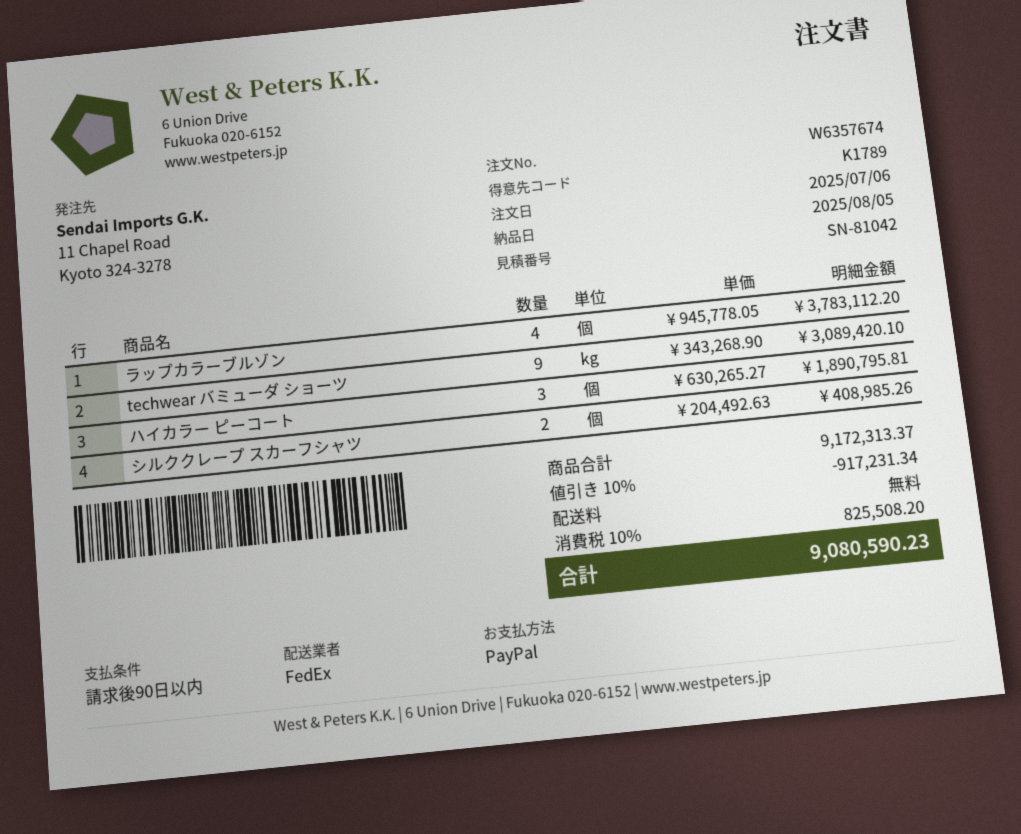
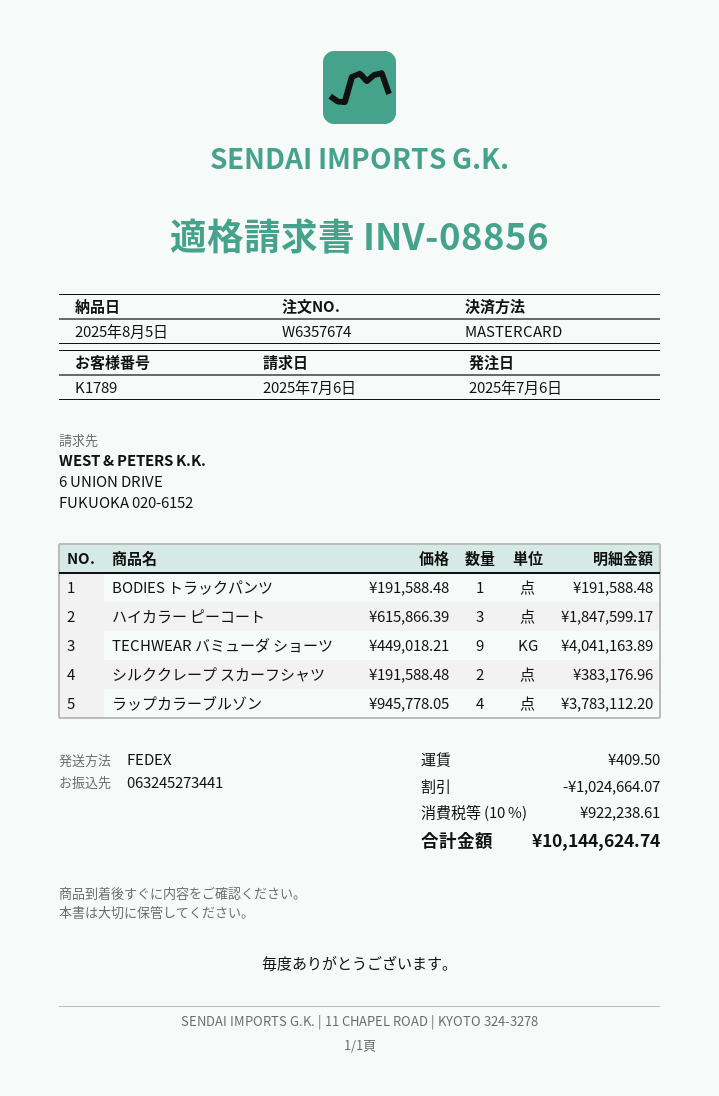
payment method: PayPal -> Mastercard
techwear バミューダ ショーツ: 9 x 343268.90 = 3089420.10 -> 9 x 449018.21 = 4041163.89
ハイカラー ピーコート: 3 x 630265.27 = 1890795.81 -> 3 x 615866.39 = 1847599.17
シルククレープ スカーフシャツ: 2 x 204492.63 = 408985.26 -> 2 x 191588.48 = 383176.96
BODIES トラックパンツ: none -> 1 x 191588.48 = 191588.48
discount: 917231.34 -> 1024664.07
shipping: 0.00 -> 409.50
tax: 10% = 825508.20 -> 10% = 922238.61
total: 9080590.23 -> 10144624.74

